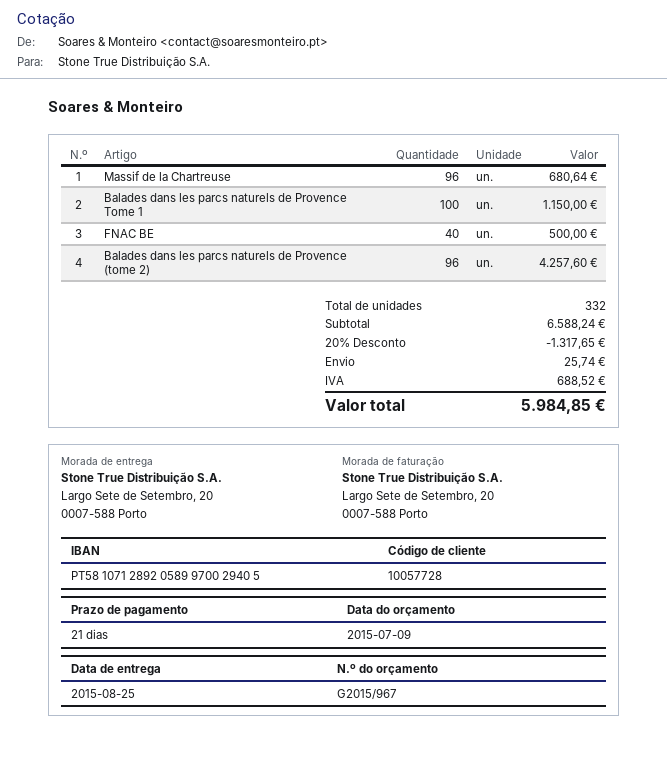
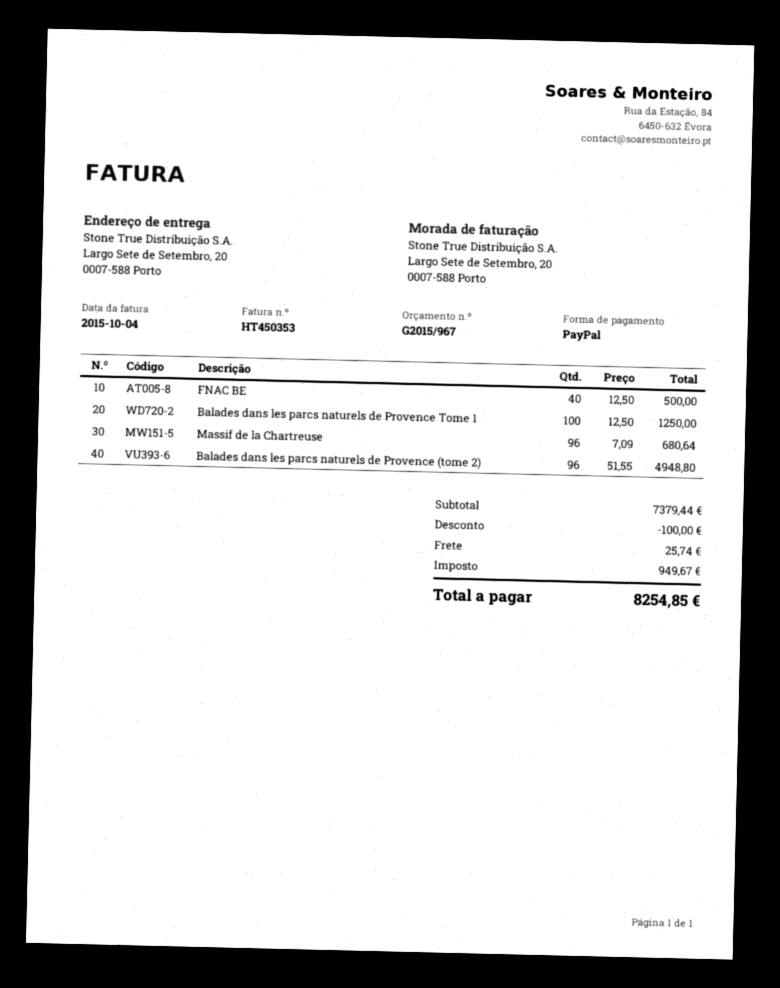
Balades dans les parcs naturels de Provence Tome 1: 100 for 1150.00 -> 100 for 1250.00
Balades dans les parcs naturels de Provence (tome 2): 96 for 4257.60 -> 96 for 4948.80
subtotal: 6588.24 -> 7379.44
discount: 1317.65 -> 100.00
tax: 688.52 -> 949.67
total: 5984.85 -> 8254.85

